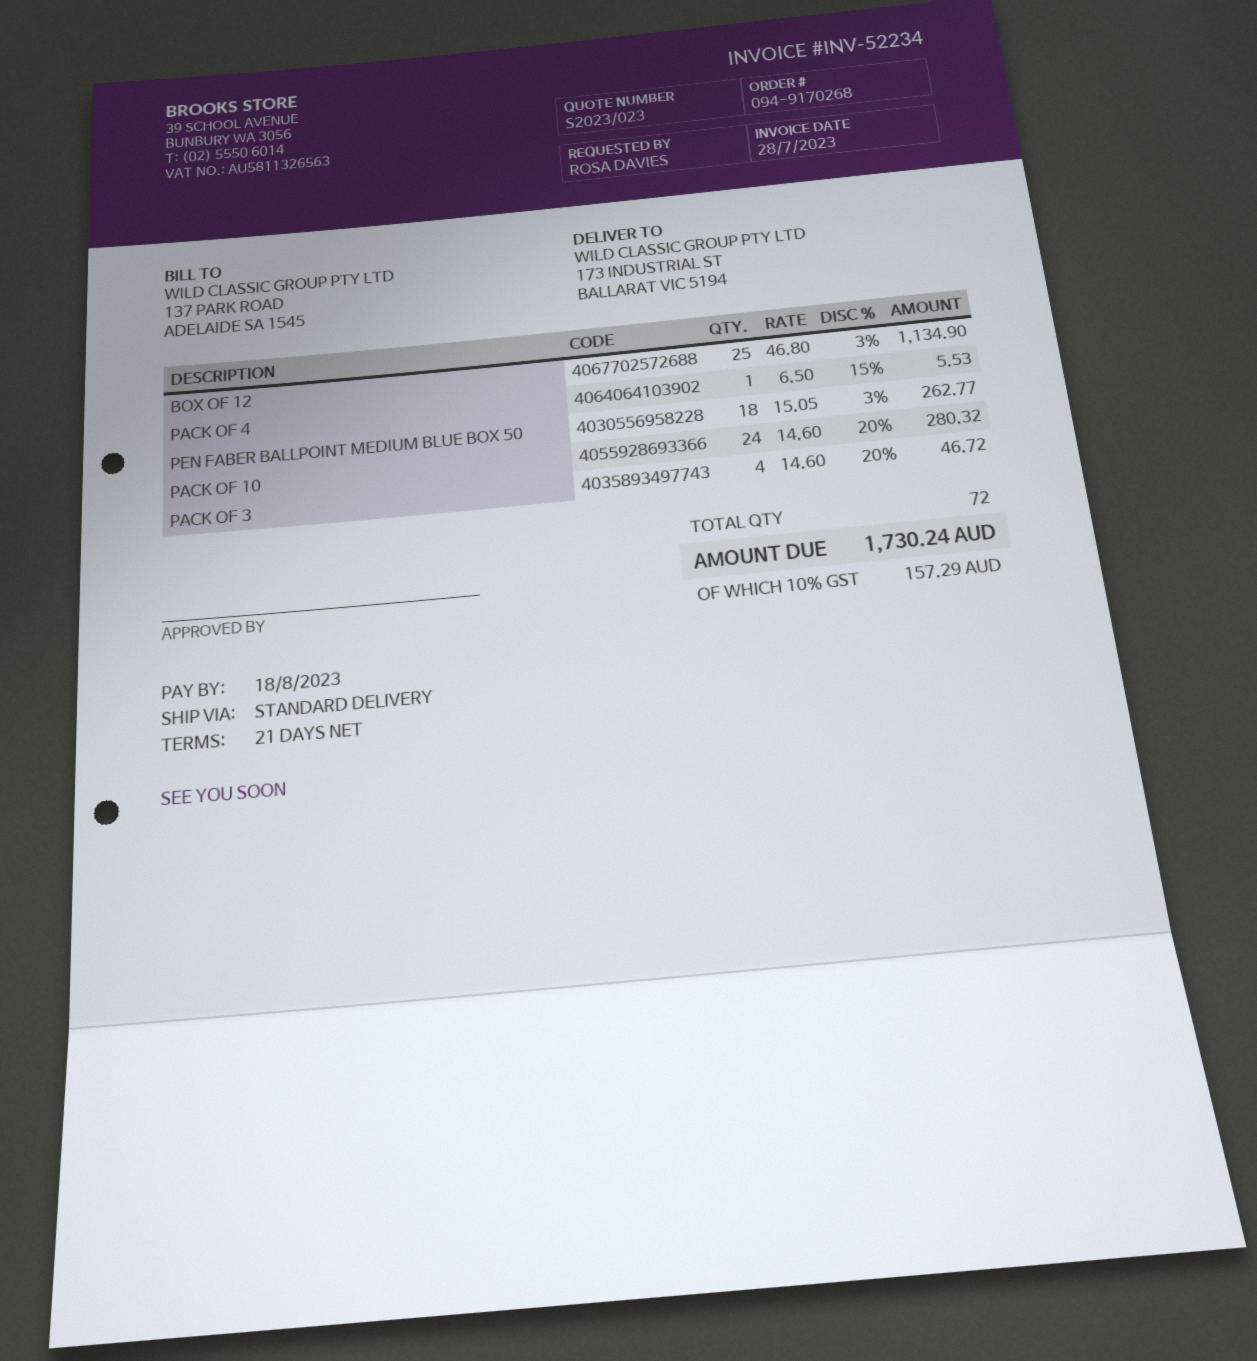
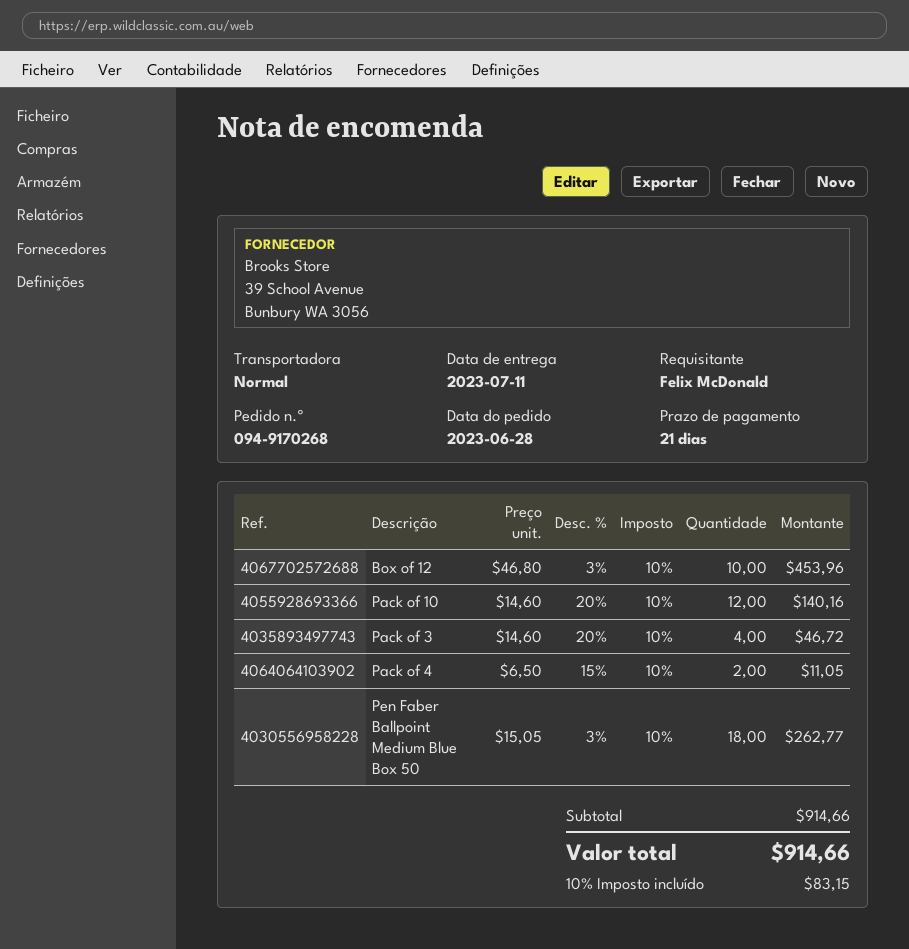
ordered by: ROSA DAVIES -> Felix McDonald
BOX OF 12: 25 x 46.80 - 3% = 1134.90 -> 10 x 46.80 - 3% = 453.96
PACK OF 4: 1 x 6.50 - 15% = 5.53 -> 2 x 6.50 - 15% = 11.05
PACK OF 10: 24 x 14.60 - 20% = 280.32 -> 12 x 14.60 - 20% = 140.16
tax: 10% = 157.29 -> 10% = 83.15
total: 1730.24 -> 914.66

